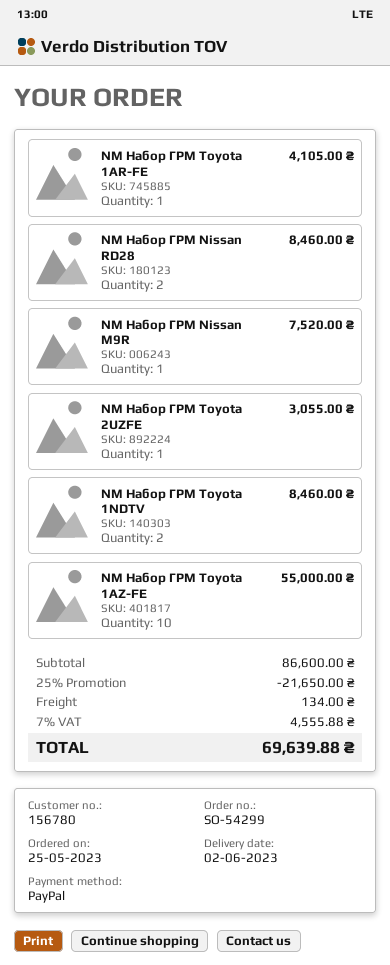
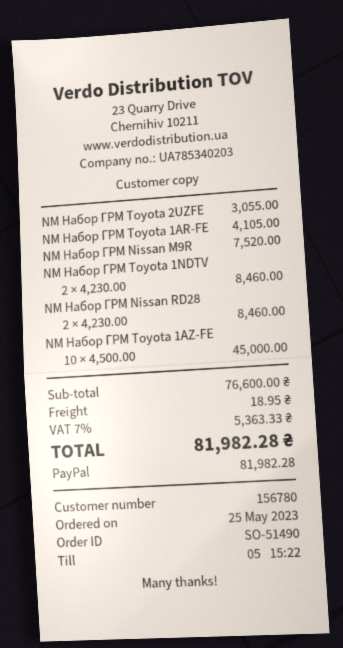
order number: SO-54299 -> SO-51490
NM Набор ГРМ Toyota 1AZ-FE: 10 for 55000.00 -> 10 for 45000.00
subtotal: 86600.00 -> 76600.00
discount: 25% = 21650.00 -> none
shipping: 134.00 -> 18.95
tax: 7% = 4555.88 -> 7% = 5363.33
total: 69639.88 -> 81982.28

